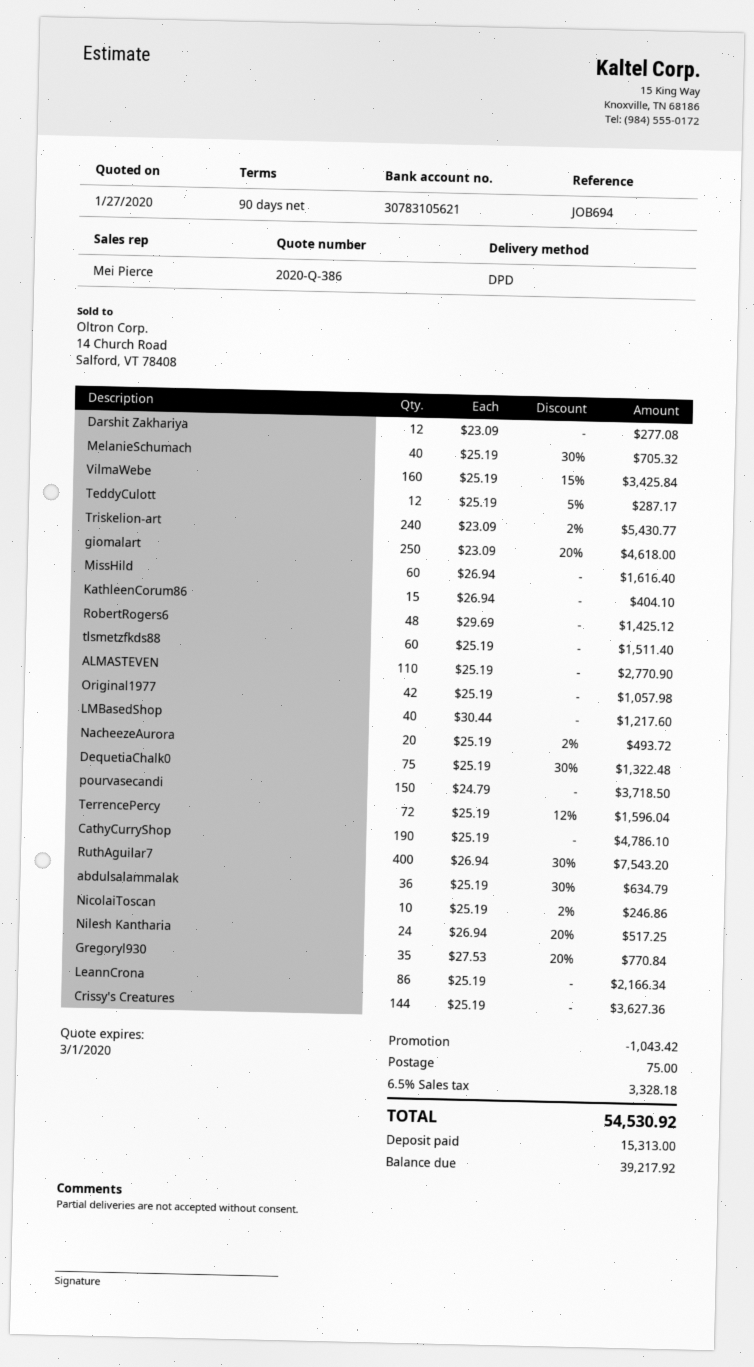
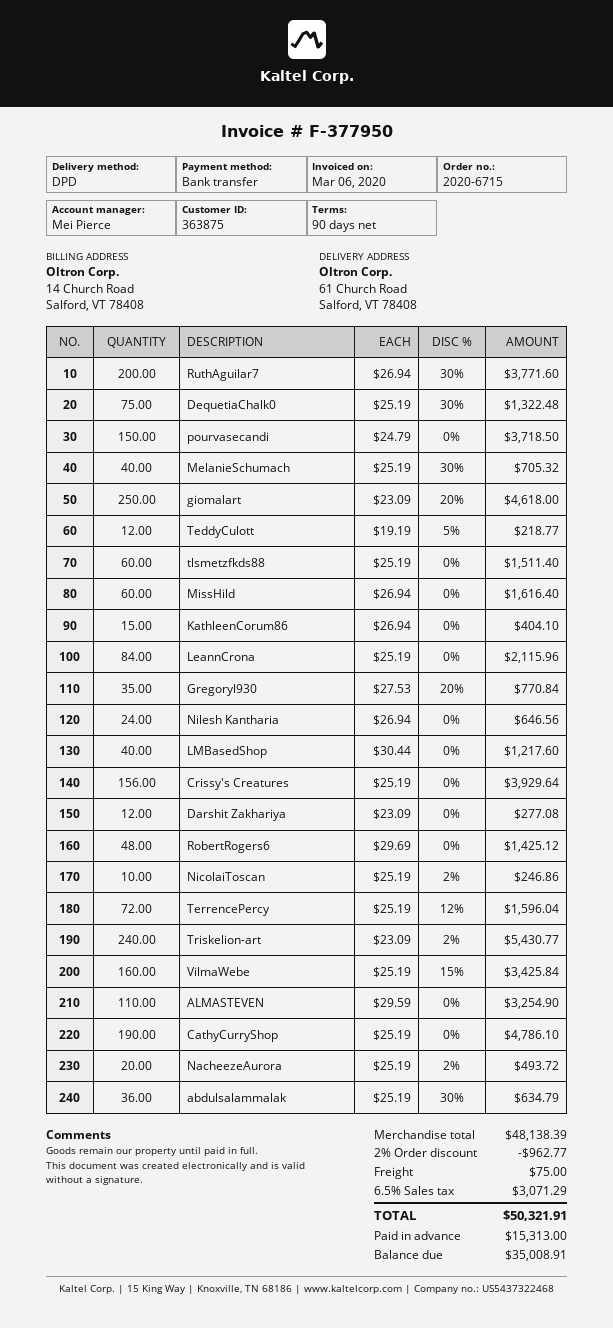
TeddyCulott: 12 x 25.19 - 5% = 287.17 -> 12 x 19.19 - 5% = 218.77
ALMASTEVEN: 110 x 25.19 = 2770.90 -> 110 x 29.59 = 3254.90
Original1977: 42 x 25.19 = 1057.98 -> none
RuthAguilar7: 400 x 26.94 - 30% = 7543.20 -> 200 x 26.94 - 30% = 3771.60
Nilesh Kantharia: 24 x 26.94 - 20% = 517.25 -> 24 x 26.94 = 646.56
LeannCrona: 86 x 25.19 = 2166.34 -> 84 x 25.19 = 2115.96
Crissy's Creatures: 144 x 25.19 = 3627.36 -> 156 x 25.19 = 3929.64
discount: 1043.42 -> 962.77
tax: 6.5% = 3328.18 -> 6.5% = 3071.29
total: 54530.92 -> 50321.91
balance: 39217.92 -> 35008.91

